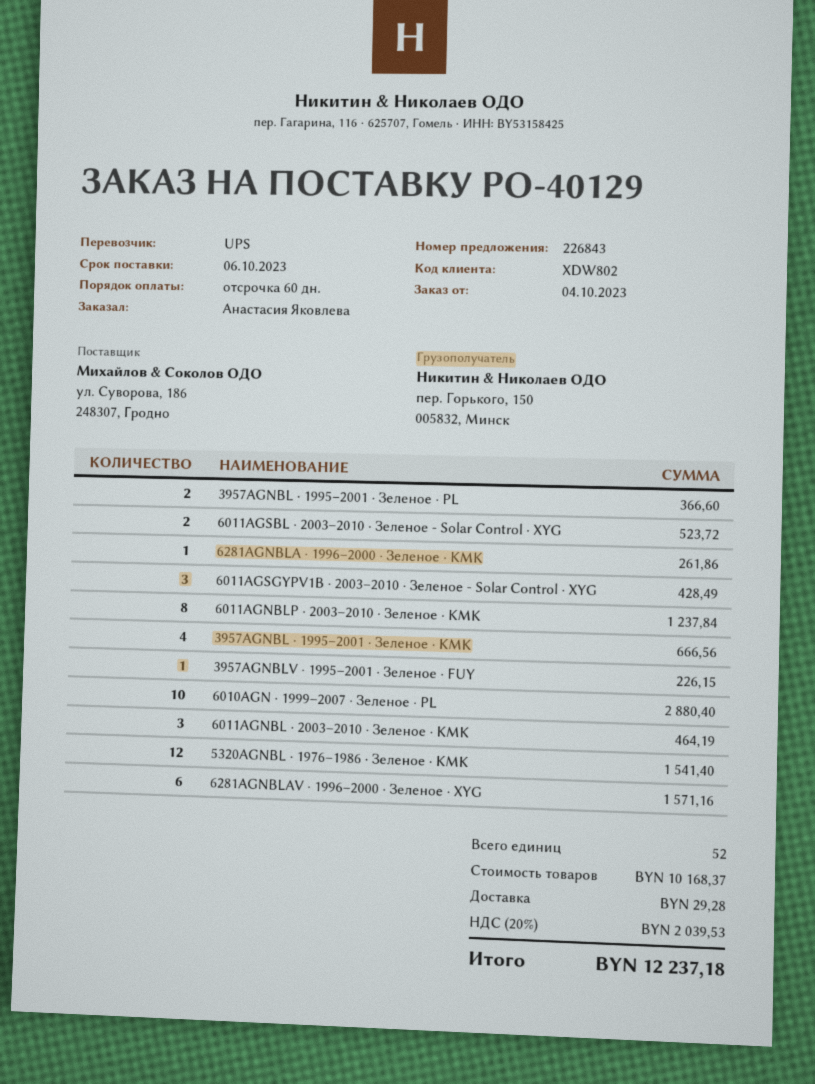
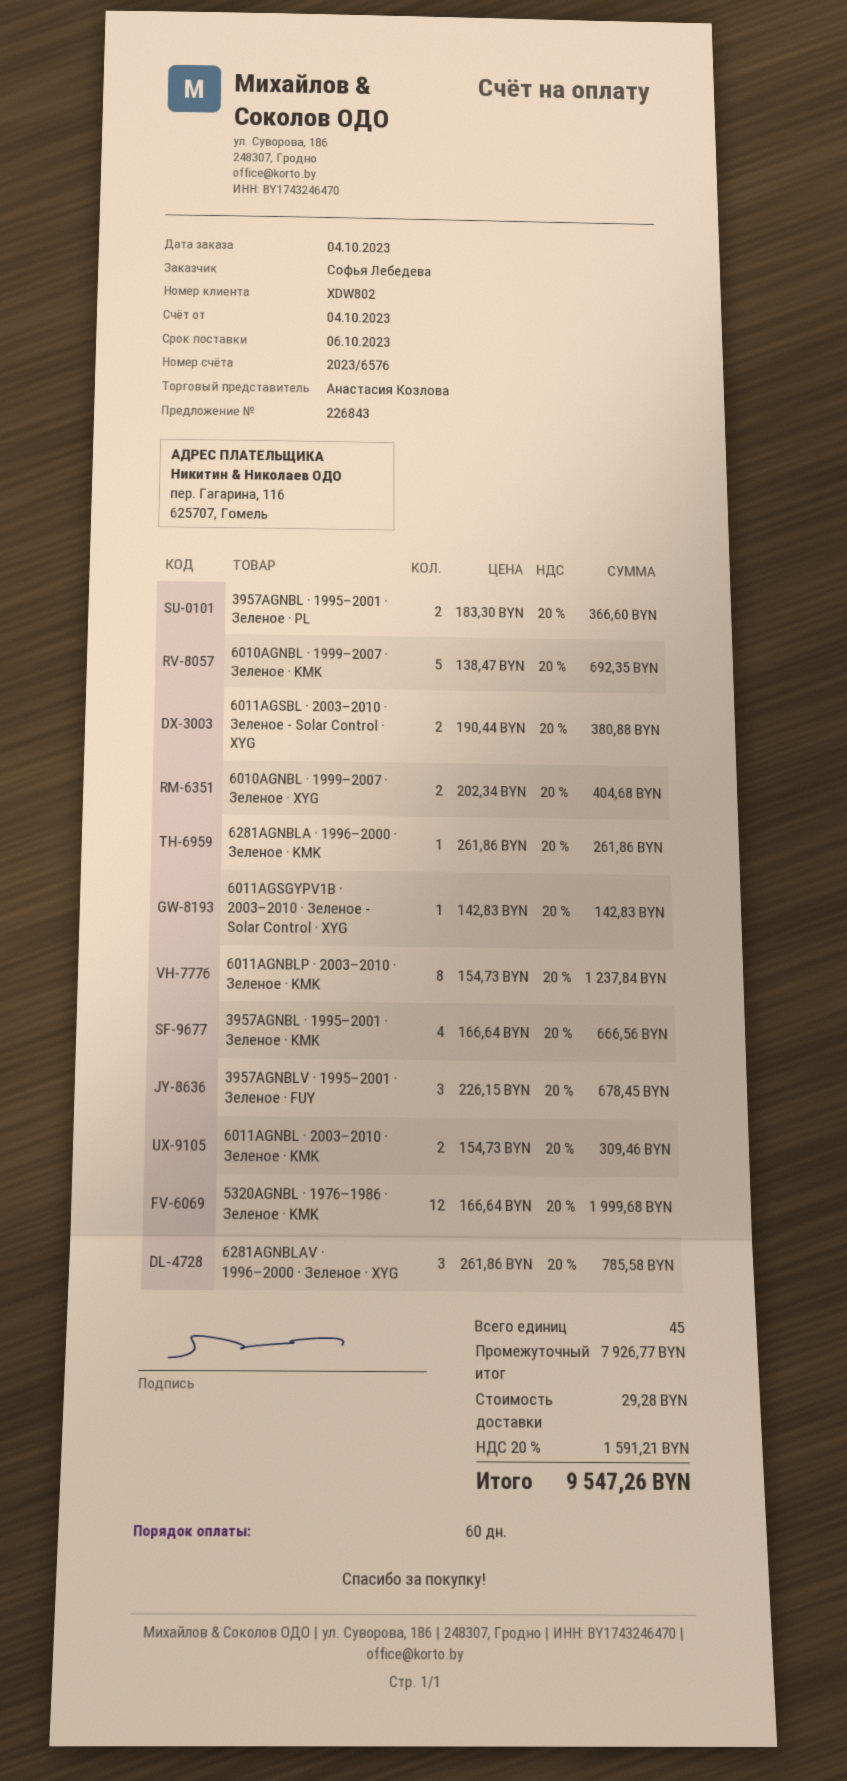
ordered by: Анастасия Яковлева -> Софья Лебедева
6011AGSBL · 2003–2010 · Зеленое - Solar Control · XYG: 2 for 523.72 -> 2 for 380.88
6011AGSGYPV1B · 2003–2010 · Зеленое - Solar Control · XYG: 3 for 428.49 -> 1 for 142.83
3957AGNBLV · 1995–2001 · Зеленое · FUY: 1 for 226.15 -> 3 for 678.45
6010AGN · 1999–2007 · Зеленое · PL: 10 for 2880.40 -> none
6011AGNBL · 2003–2010 · Зеленое · KMK: 3 for 464.19 -> 2 for 309.46
5320AGNBL · 1976–1986 · Зеленое · KMK: 12 for 1541.40 -> 12 for 1999.68
6281AGNBLAV · 1996–2000 · Зеленое · XYG: 6 for 1571.16 -> 3 for 785.58
6010AGNBL · 1999–2007 · Зеленое · KMK: none -> 5 for 692.35
6010AGNBL · 1999–2007 · Зеленое · XYG: none -> 2 for 404.68
total quantity: 52 -> 45
subtotal: 10168.37 -> 7926.77
tax: 20% = 2039.53 -> 20% = 1591.21
total: 12237.18 -> 9547.26

